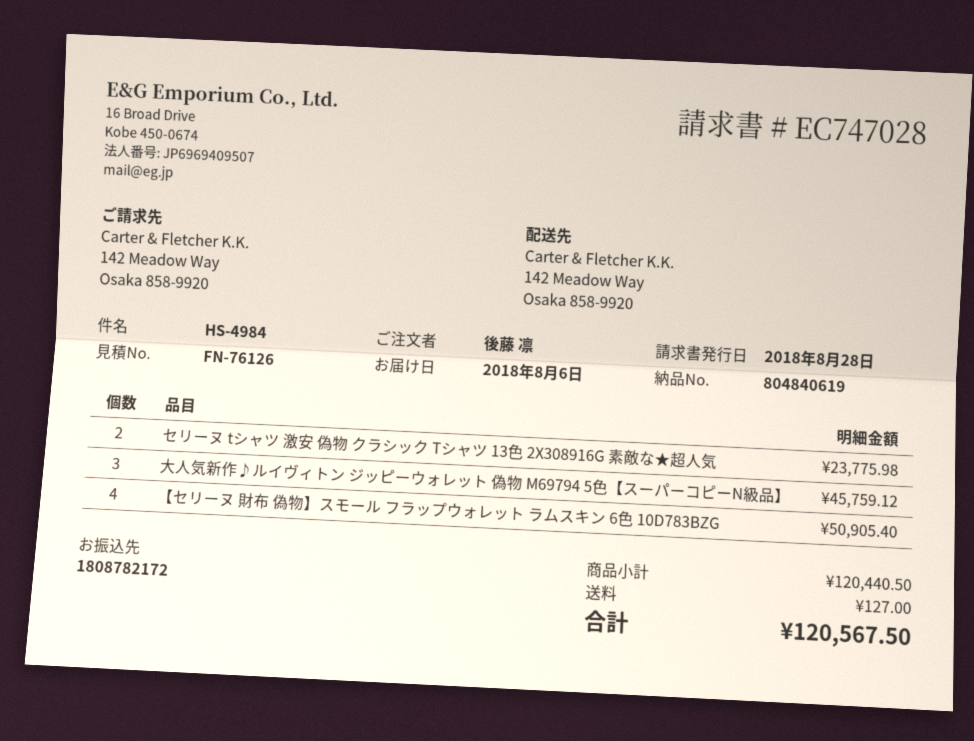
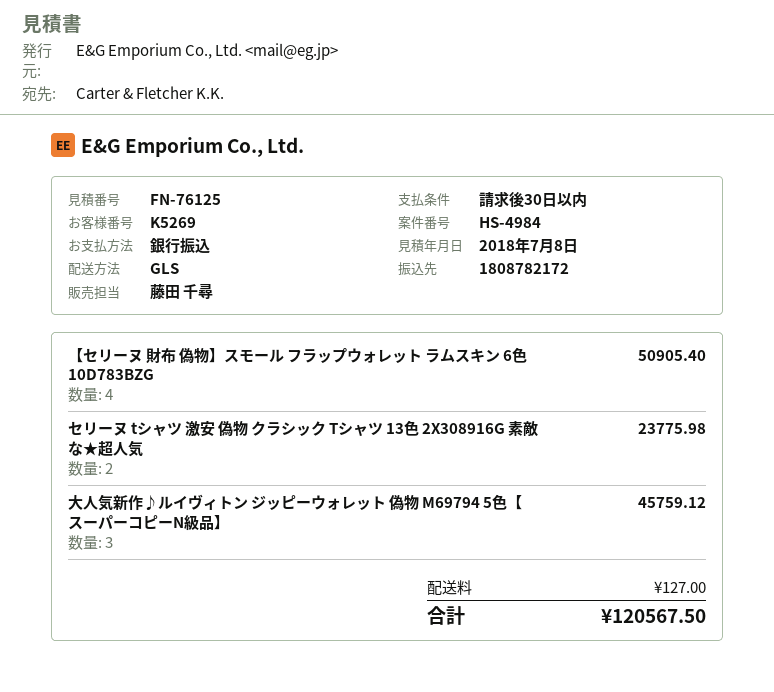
quote number: FN-76126 -> FN-76125

